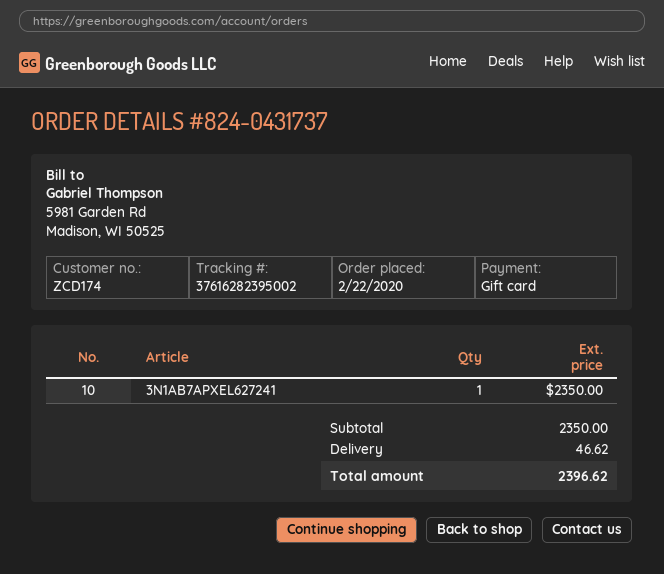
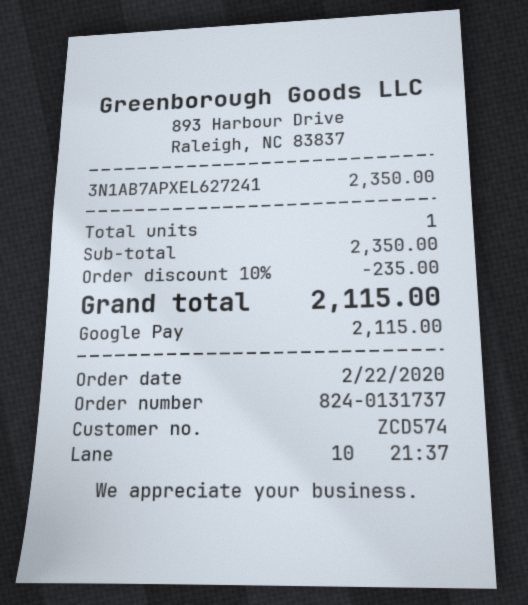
order number: 824-0431737 -> 824-0131737
customer number: ZCD174 -> ZCD574
payment method: gift card -> Google Pay
discount: none -> 10% = 235.00
shipping: 46.62 -> none
total: 2396.62 -> 2115.00

